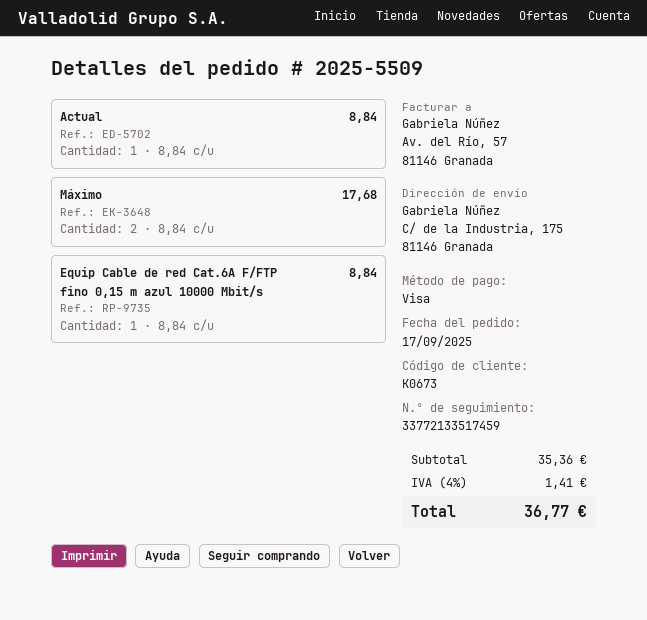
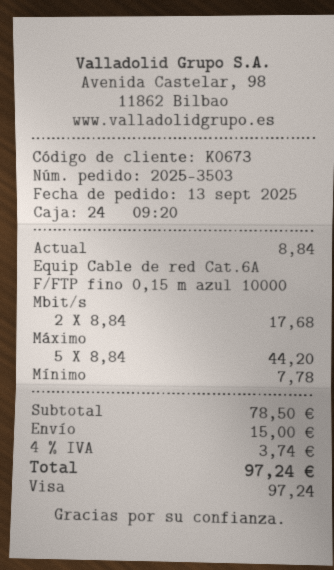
order number: 2025-5509 -> 2025-3503
order date: 2025-09-17 -> 2025-09-13
Máximo: 2 x 8.84 = 17.68 -> 5 x 8.84 = 44.20
Equip Cable de red Cat.6A F/FTP fino 0,15 m azul 10000 Mbit/s: 1 x 8.84 = 8.84 -> 2 x 8.84 = 17.68
Mínimo: none -> 1 x 7.78 = 7.78
subtotal: 35.36 -> 78.50
shipping: none -> 15.00
tax: 4% = 1.41 -> 4% = 3.74
total: 36.77 -> 97.24

